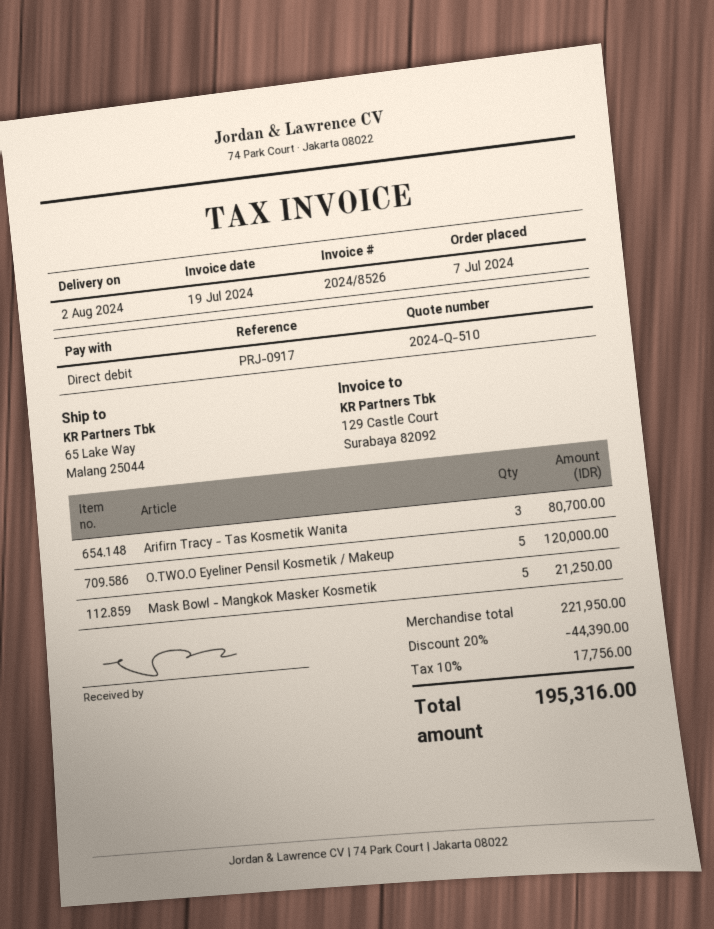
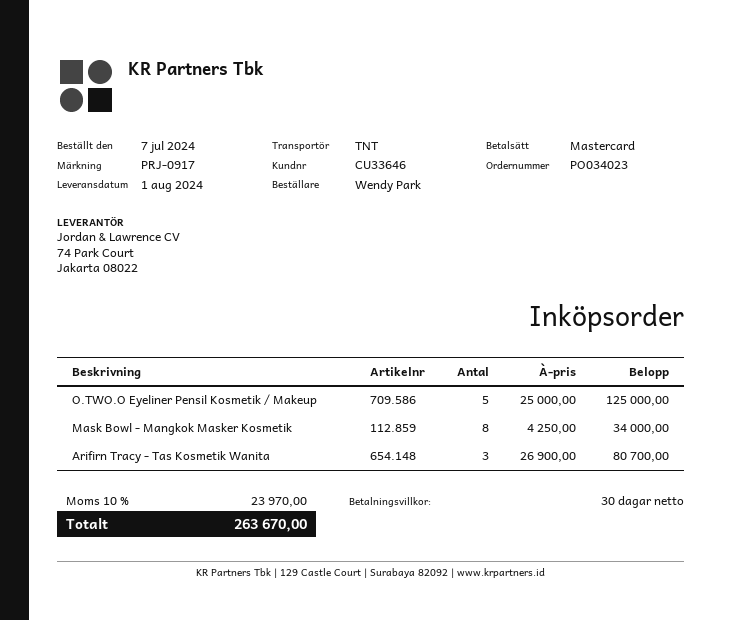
delivery date: 2024-08-02 -> 2024-08-01
payment method: direct debit -> Mastercard
O.TWO.O Eyeliner Pensil Kosmetik / Makeup: 5 for 120000.00 -> 5 for 125000.00
Mask Bowl - Mangkok Masker Kosmetik: 5 for 21250.00 -> 8 for 34000.00
discount: 20% = 44390.00 -> none
tax: 10% = 17756.00 -> 10% = 23970.00
total: 195316.00 -> 263670.00

